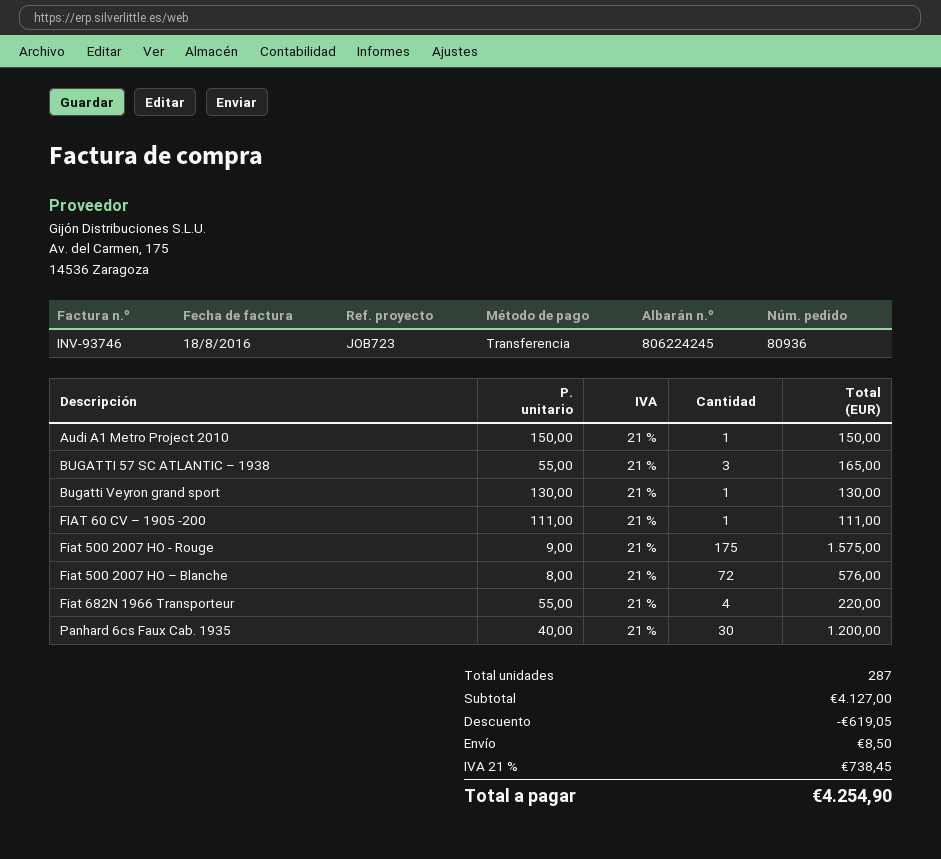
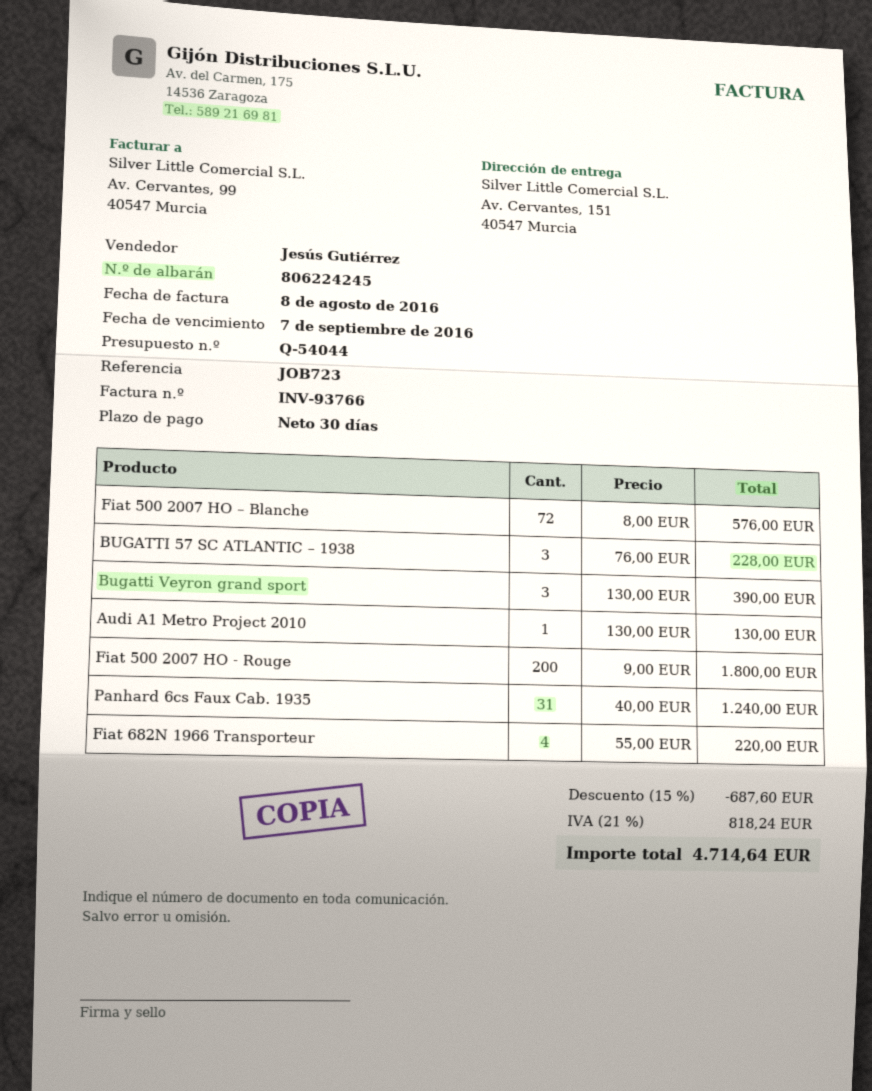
invoice number: INV-93746 -> INV-93766
invoice date: 2016-08-18 -> 2016-08-08
Audi A1 Metro Project 2010: 1 x 150.00 = 150.00 -> 1 x 130.00 = 130.00
BUGATTI 57 SC ATLANTIC – 1938: 3 x 55.00 = 165.00 -> 3 x 76.00 = 228.00
Bugatti Veyron grand sport: 1 x 130.00 = 130.00 -> 3 x 130.00 = 390.00
FIAT 60 CV – 1905 -200: 1 x 111.00 = 111.00 -> none
Fiat 500 2007 HO - Rouge: 175 x 9.00 = 1575.00 -> 200 x 9.00 = 1800.00
Panhard 6cs Faux Cab. 1935: 30 x 40.00 = 1200.00 -> 31 x 40.00 = 1240.00
discount: 619.05 -> 687.60
shipping: 8.50 -> none
tax: 21% = 738.45 -> 21% = 818.24
total: 4254.90 -> 4714.64

